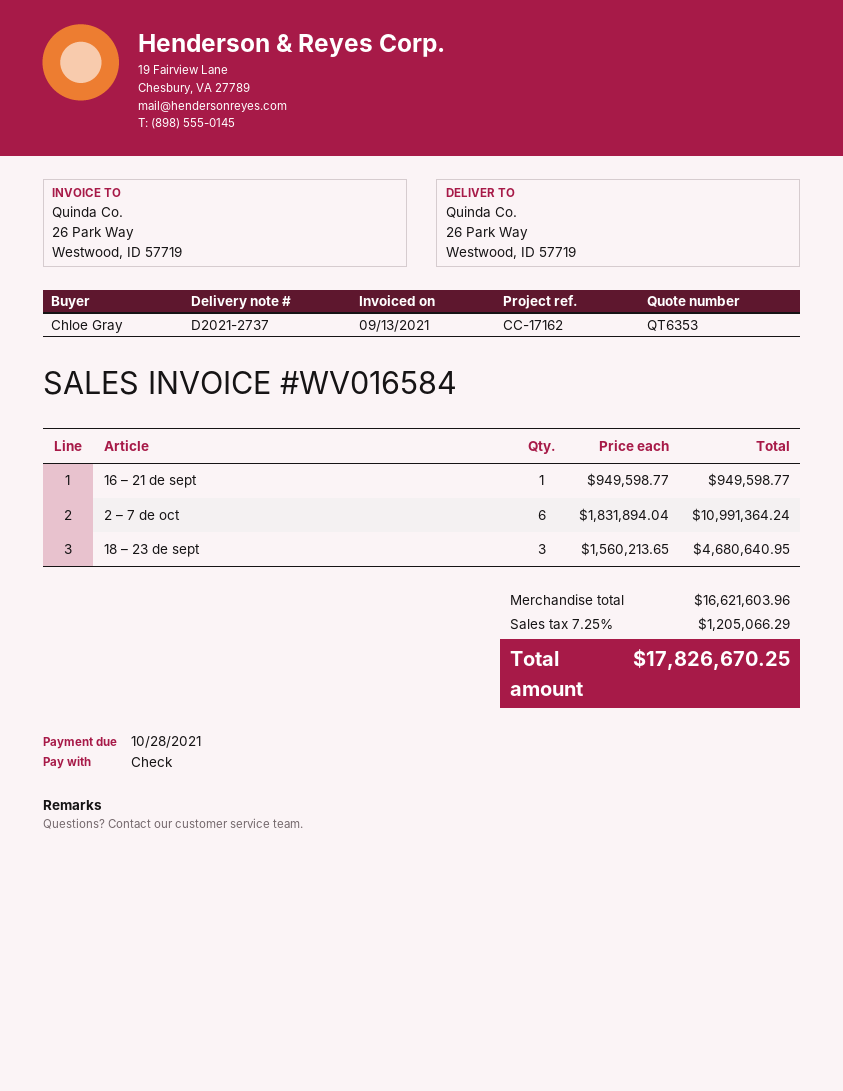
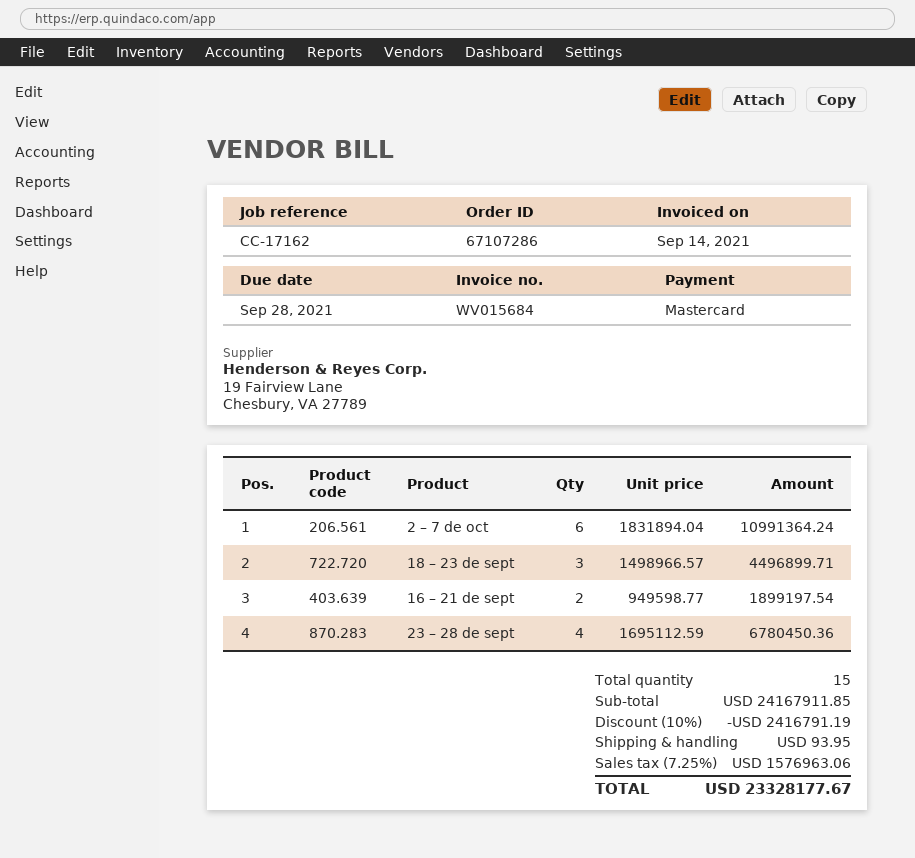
invoice number: WV016584 -> WV015684
invoice date: 2021-09-13 -> 2021-09-14
due date: 2021-10-28 -> 2021-09-28
payment method: cheque -> Mastercard
16 – 21 de sept: 1 x 949598.77 = 949598.77 -> 2 x 949598.77 = 1899197.54
18 – 23 de sept: 3 x 1560213.65 = 4680640.95 -> 3 x 1498966.57 = 4496899.71
23 – 28 de sept: none -> 4 x 1695112.59 = 6780450.36
subtotal: 16621603.96 -> 24167911.85
discount: none -> 10% = 2416791.19
shipping: none -> 93.95
tax: 7.25% = 1205066.29 -> 7.25% = 1576963.06
total: 17826670.25 -> 23328177.67

